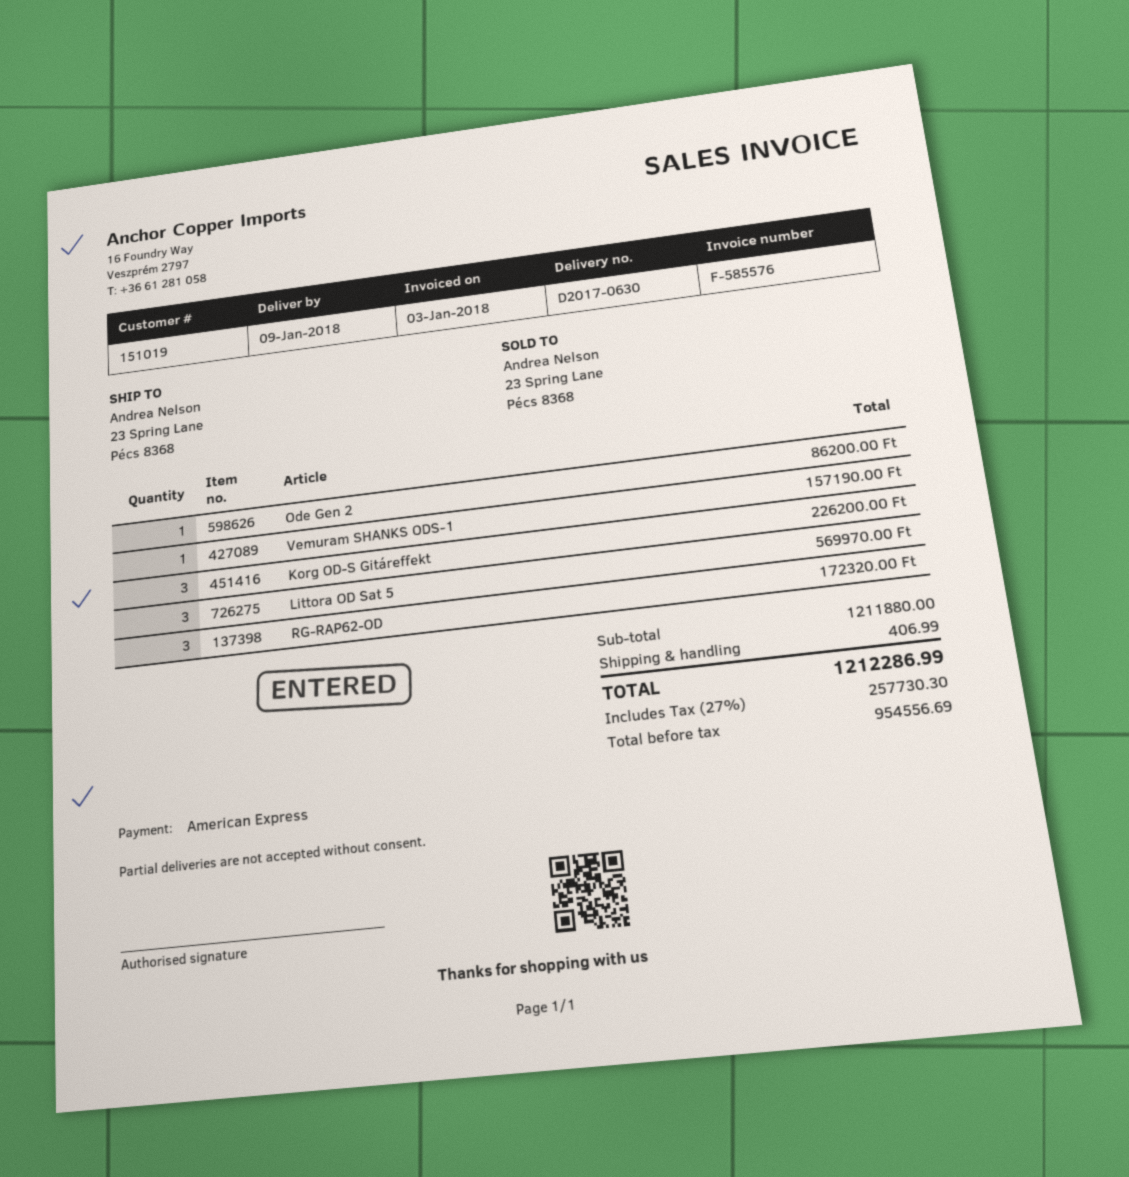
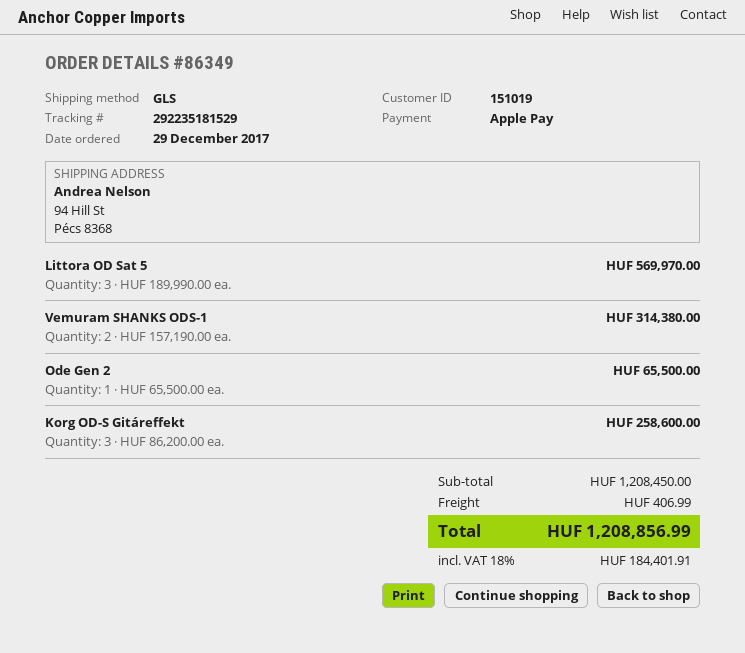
payment method: American Express -> Apple Pay
ship to: 23 Spring Lane, Pécs 8368 -> 94 Hill St, Pécs 8368
Ode Gen 2: 1 for 86200.00 -> 1 for 65500.00
Vemuram SHANKS ODS-1: 1 for 157190.00 -> 2 for 314380.00
Korg OD-S Gitáreffekt: 3 for 226200.00 -> 3 for 258600.00
RG-RAP62-OD: 3 for 172320.00 -> none
subtotal: 1211880.00 -> 1208450.00
tax: 27% = 257730.30 -> 18% = 184401.91
total: 1212286.99 -> 1208856.99

